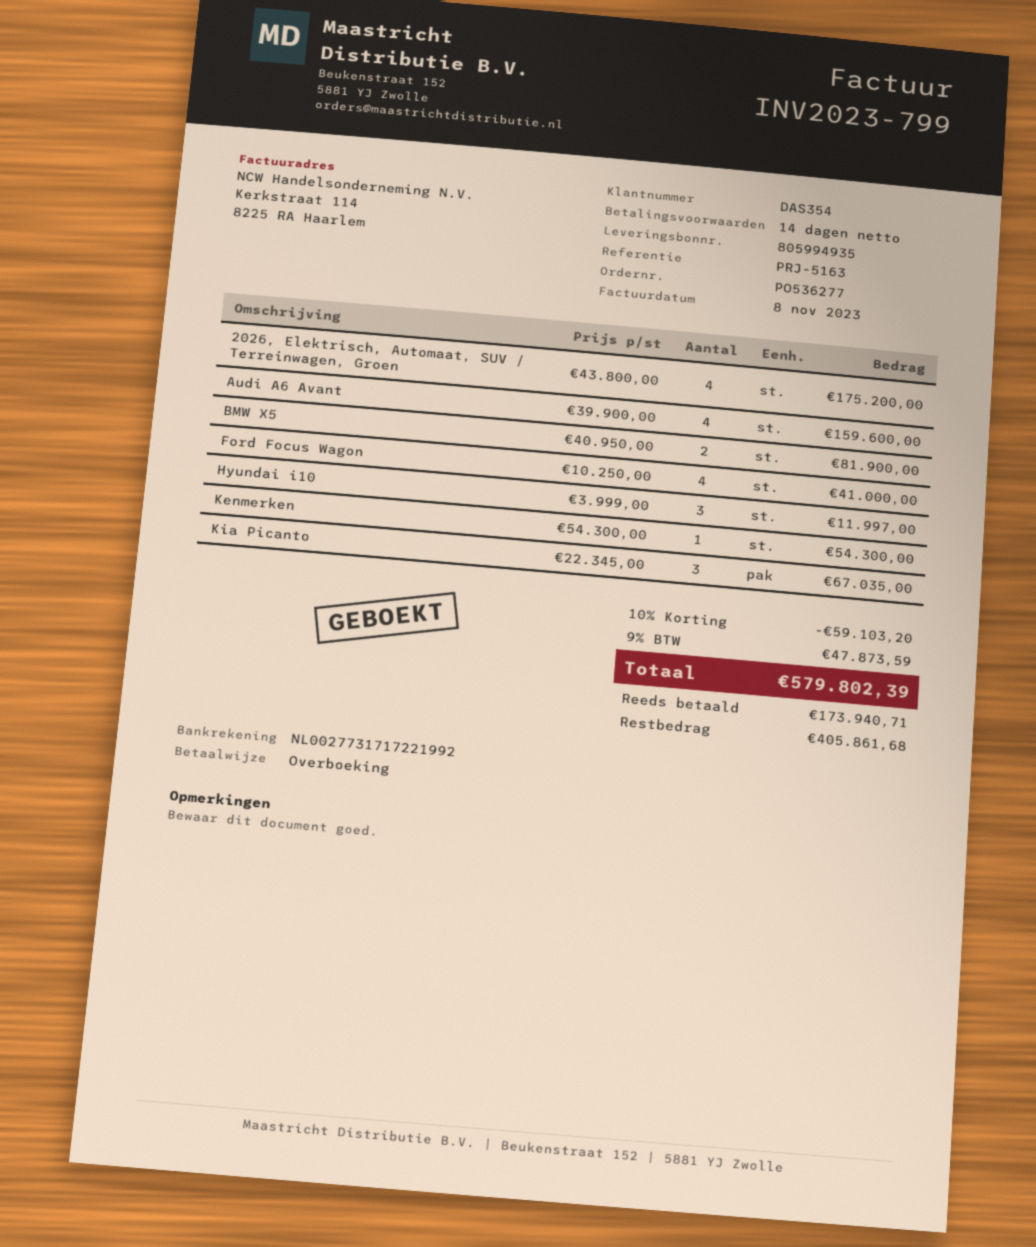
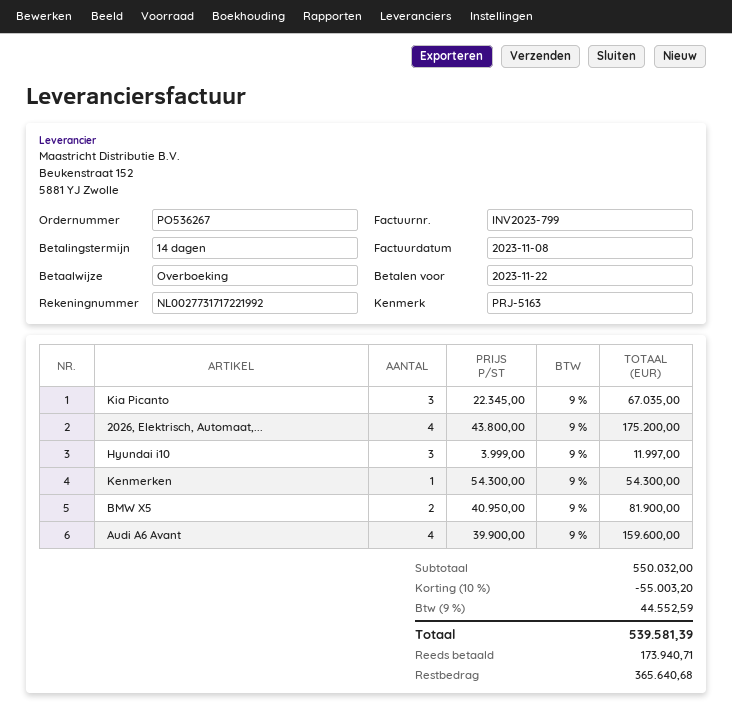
order number: PO536277 -> PO536267
Ford Focus Wagon: 4 x 10250.00 = 41000.00 -> none
discount: 10% = 59103.20 -> 10% = 55003.20
tax: 9% = 47873.59 -> 9% = 44552.59
total: 579802.39 -> 539581.39
balance: 405861.68 -> 365640.68

